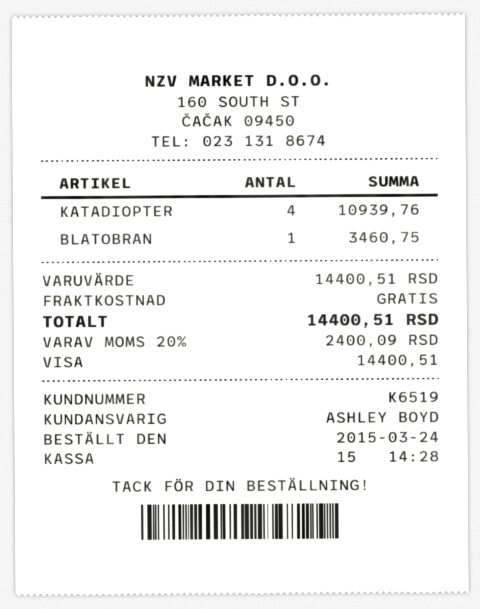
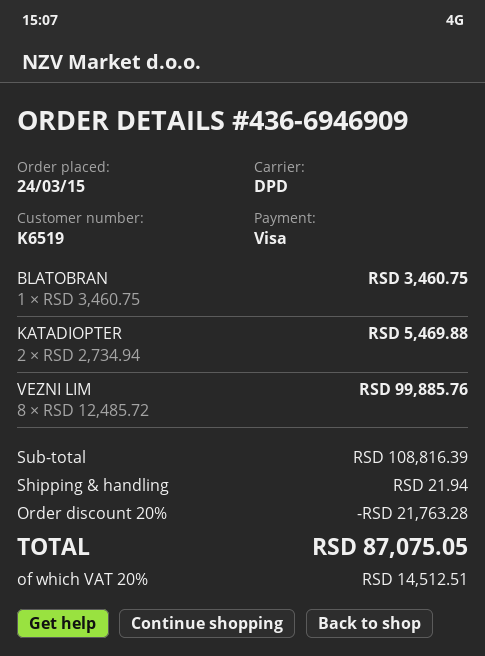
KATADIOPTER: 4 for 10939.76 -> 2 for 5469.88
VEZNI LIM: none -> 8 for 99885.76
subtotal: 14400.51 -> 108816.39
discount: none -> 20% = 21763.28
shipping: 0.00 -> 21.94
tax: 20% = 2400.09 -> 20% = 14512.51
total: 14400.51 -> 87075.05

